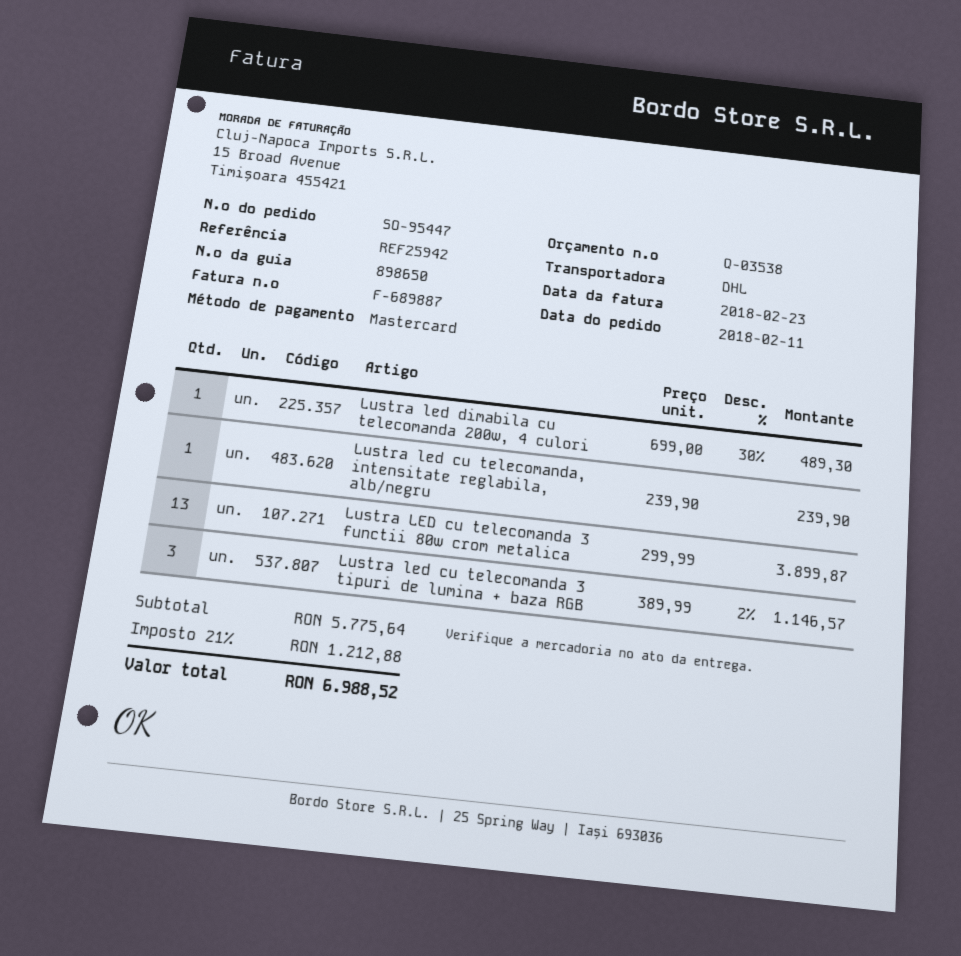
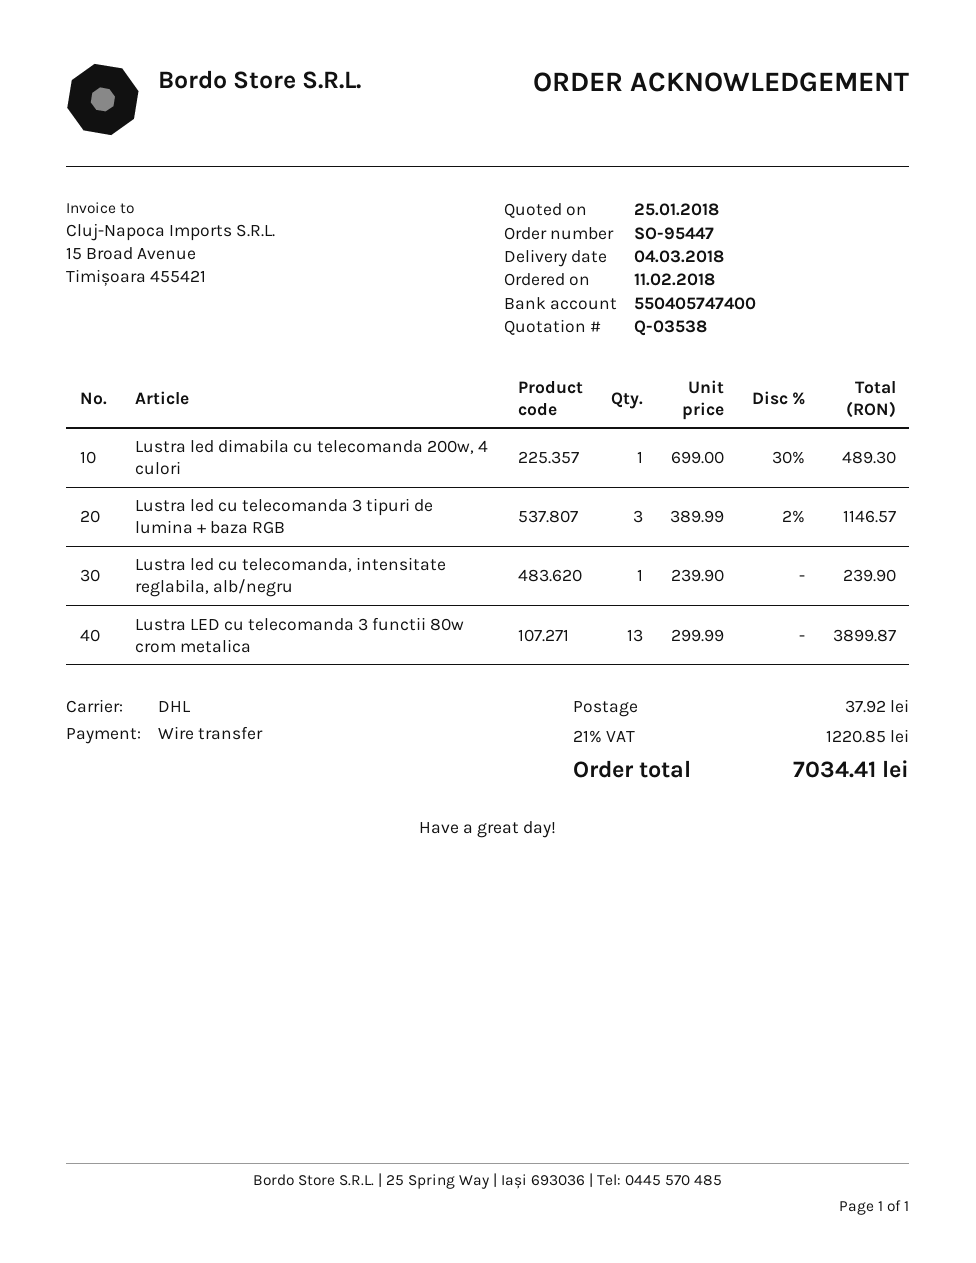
payment method: Mastercard -> bank transfer
shipping: none -> 37.92
tax: 21% = 1212.88 -> 21% = 1220.85
total: 6988.52 -> 7034.41

